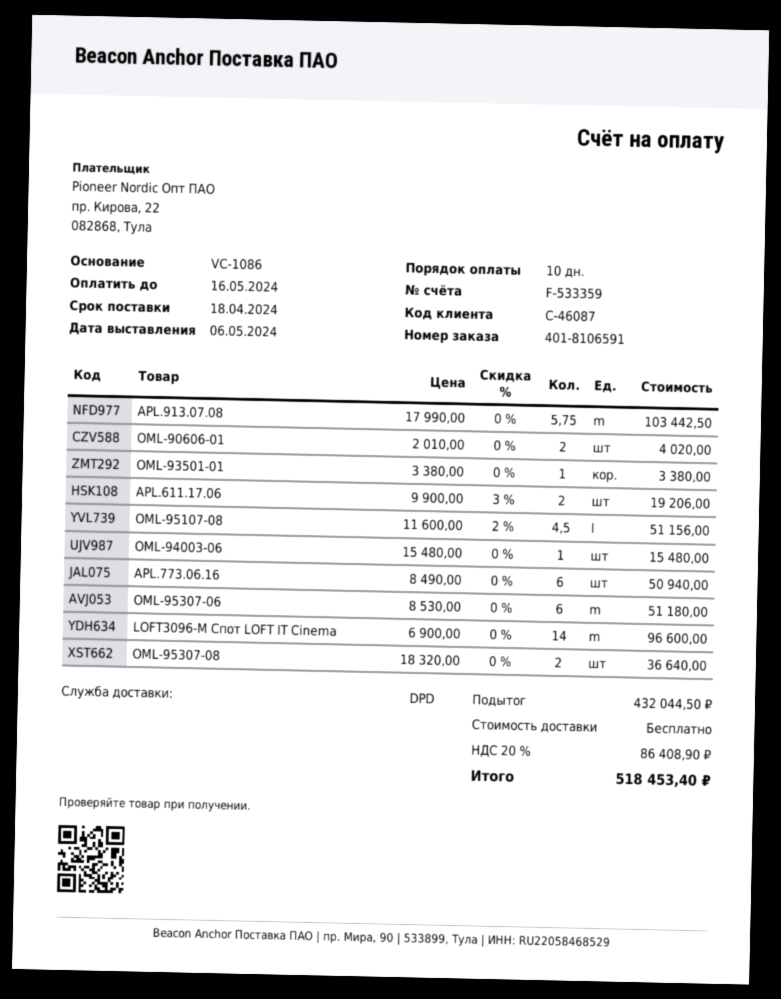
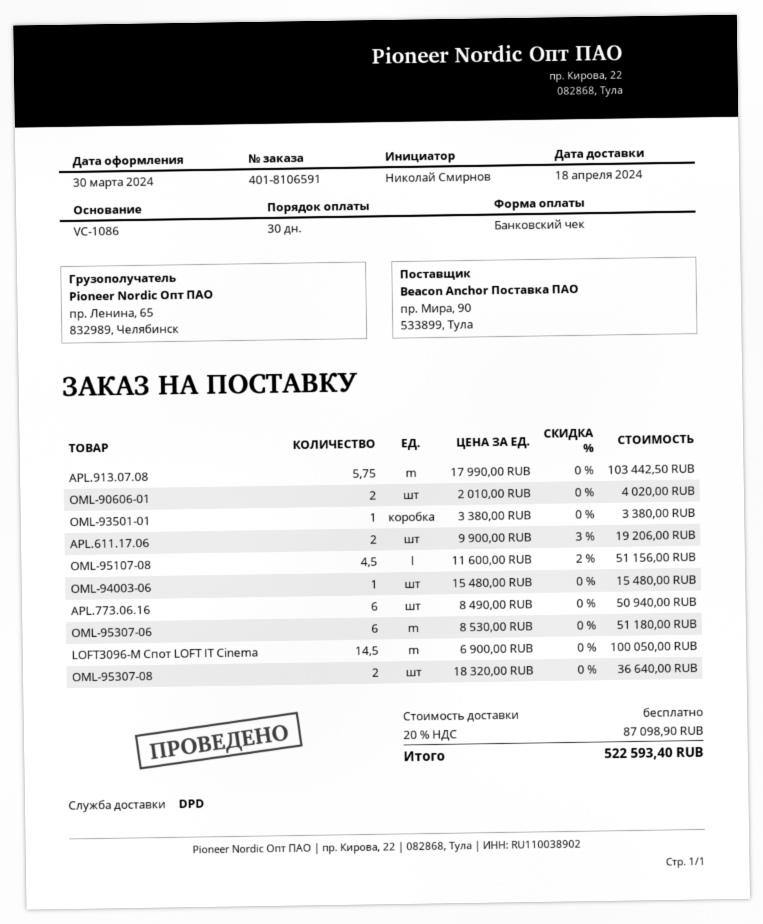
payment terms: 10 days -> 30 days
LOFT3096-M Спот LOFT IT Cinema: 14 x 6900.00 = 96600.00 -> 14.5 x 6900.00 = 100050.00
tax: 20% = 86408.90 -> 20% = 87098.90
total: 518453.40 -> 522593.40

